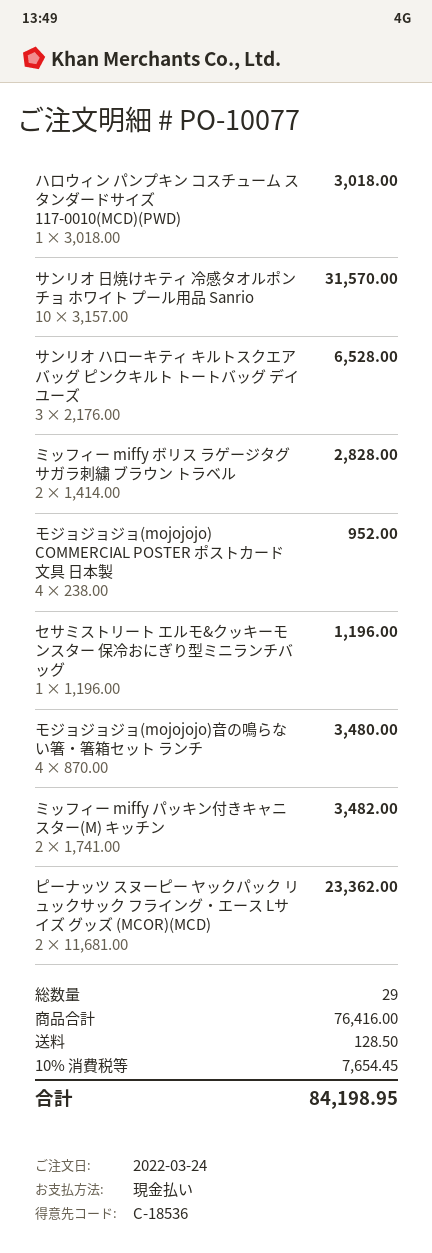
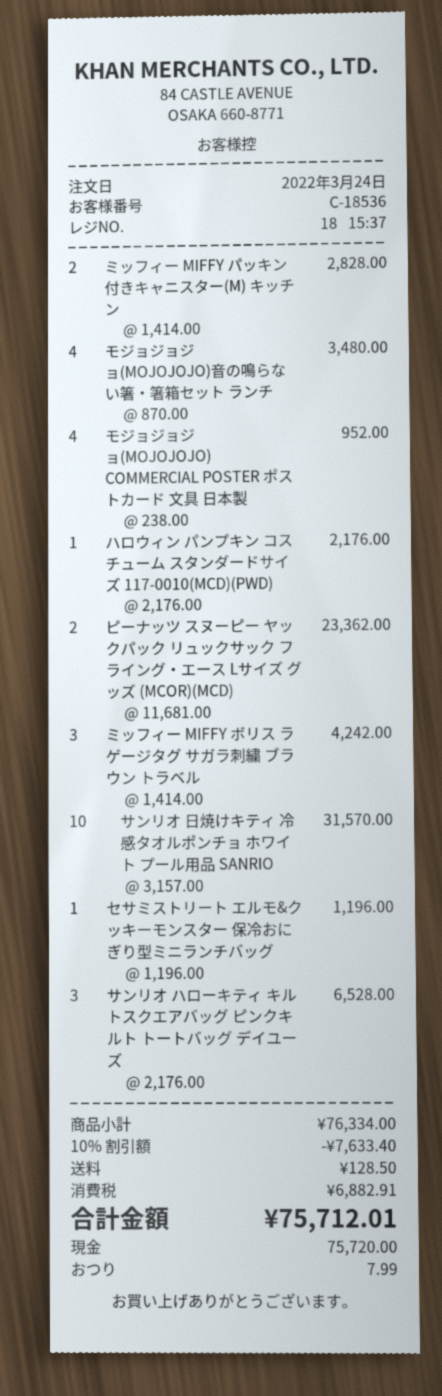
ハロウィン パンプキン コスチューム スタンダードサイズ 117-0010(MCD)(PWD): 1 x 3018.00 = 3018.00 -> 1 x 2176.00 = 2176.00
ミッフィー miffy ボリス ラゲージタグ サガラ刺繍 ブラウン トラベル: 2 x 1414.00 = 2828.00 -> 3 x 1414.00 = 4242.00
ミッフィー miffy パッキン付きキャニスター(M) キッチン: 2 x 1741.00 = 3482.00 -> 2 x 1414.00 = 2828.00
subtotal: 76416.00 -> 76334.00
discount: none -> 10% = 7633.40
tax: 7654.45 -> 6882.91
total: 84198.95 -> 75712.01

